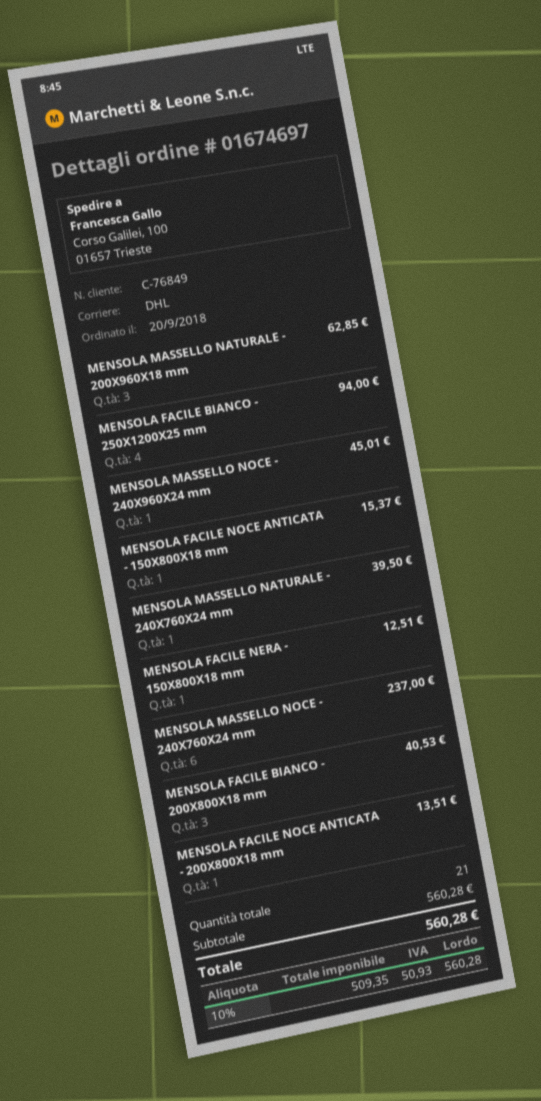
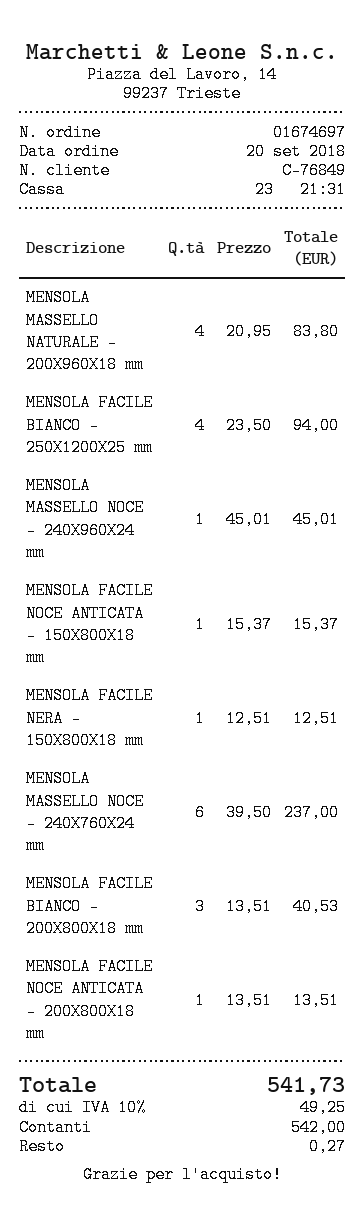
MENSOLA MASSELLO NATURALE - 200X960X18 mm: 3 for 62.85 -> 4 for 83.80
MENSOLA MASSELLO NATURALE - 240X760X24 mm: 1 for 39.50 -> none
tax: 10% = 50.93 -> 10% = 49.25
total: 560.28 -> 541.73

